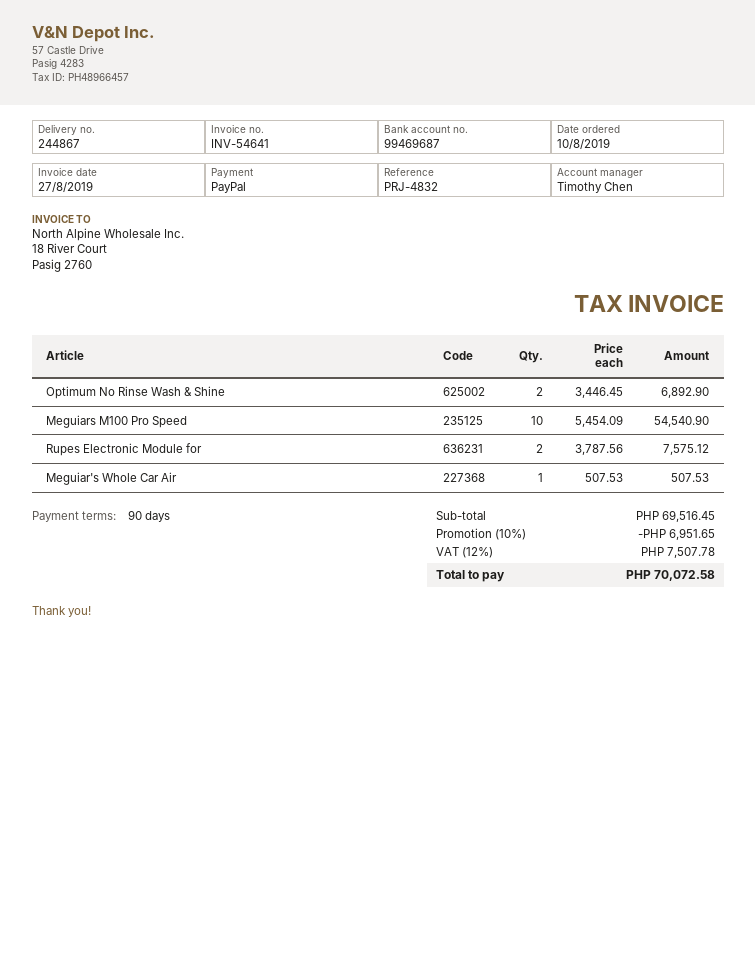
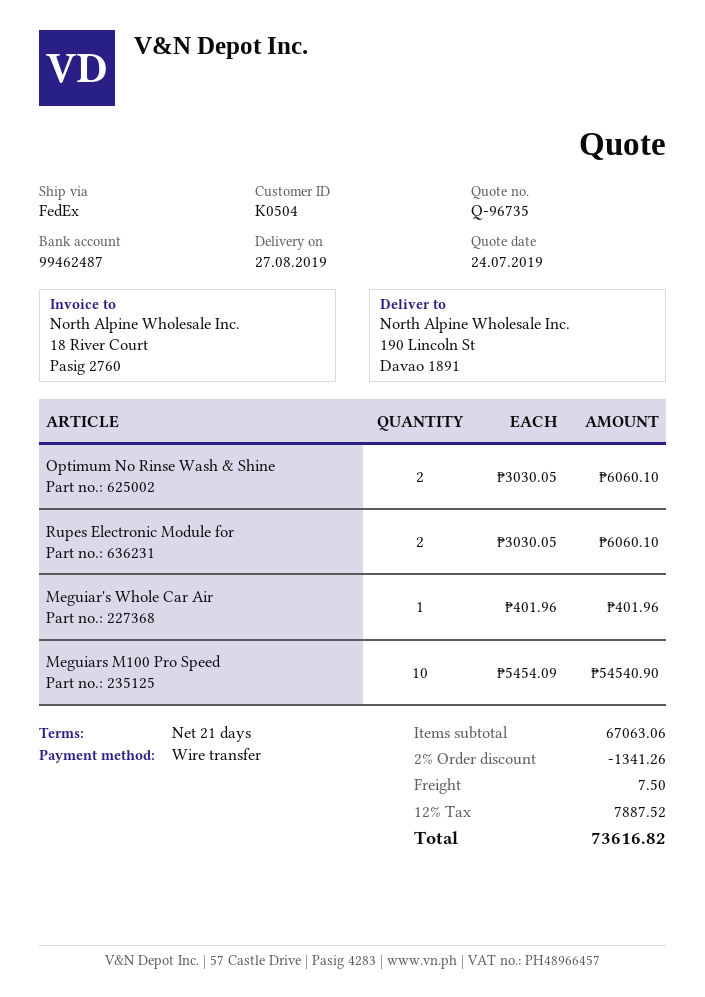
payment terms: 90 days -> 21 days
payment method: PayPal -> bank transfer
bank account: 99469687 -> 99462487
Optimum No Rinse Wash & Shine: 2 x 3446.45 = 6892.90 -> 2 x 3030.05 = 6060.10
Rupes Electronic Module for: 2 x 3787.56 = 7575.12 -> 2 x 3030.05 = 6060.10
Meguiar's Whole Car Air: 1 x 507.53 = 507.53 -> 1 x 401.96 = 401.96
subtotal: 69516.45 -> 67063.06
discount: 10% = 6951.65 -> 2% = 1341.26
shipping: none -> 7.50
tax: 12% = 7507.78 -> 12% = 7887.52
total: 70072.58 -> 73616.82

